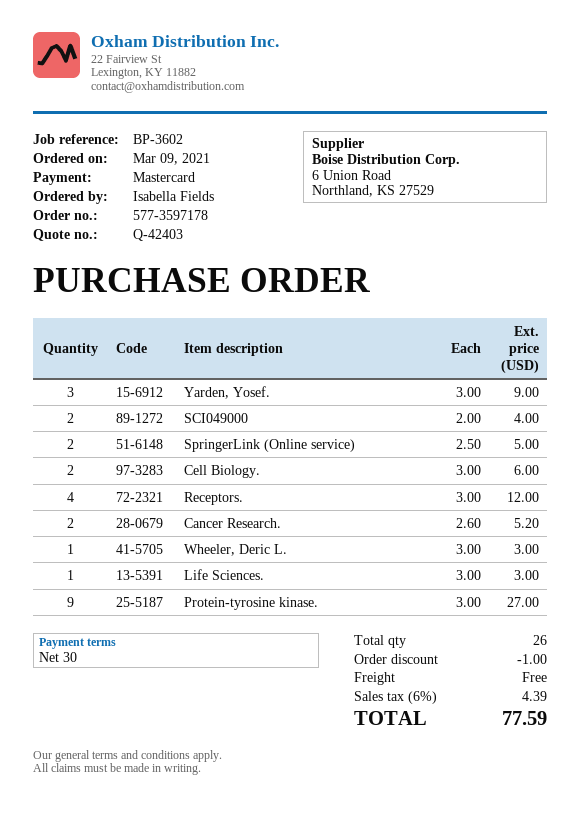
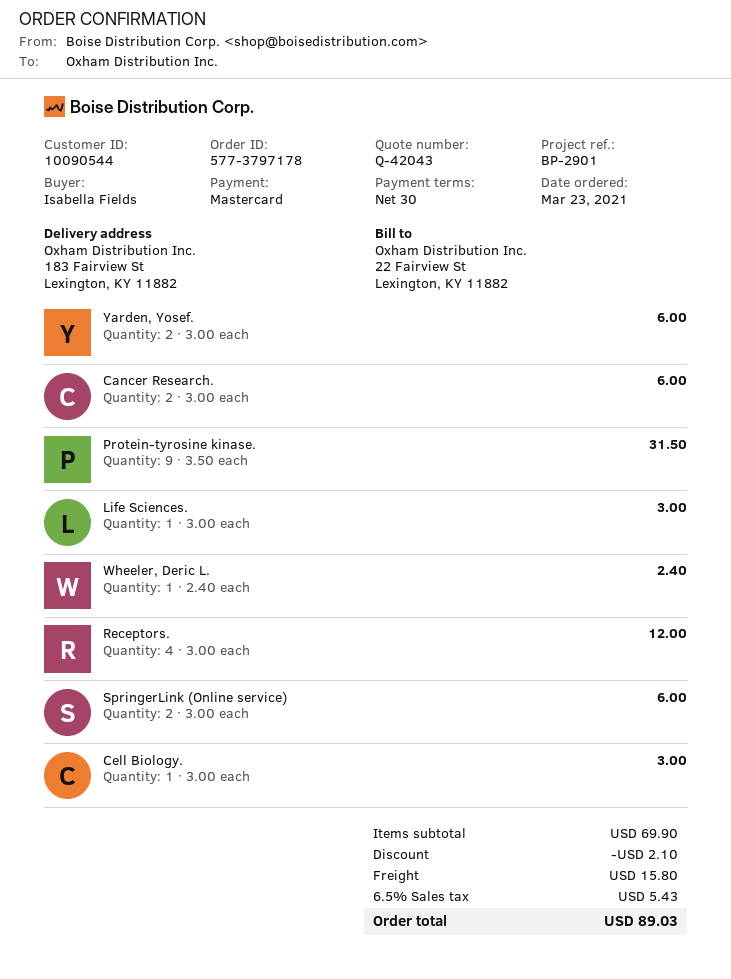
quote number: Q-42403 -> Q-42043
order number: 577-3597178 -> 577-3797178
order date: 2021-03-09 -> 2021-03-23
reference: BP-3602 -> BP-2901
Yarden, Yosef.: 3 x 3.00 = 9.00 -> 2 x 3.00 = 6.00
SCI049000: 2 x 2.00 = 4.00 -> none
SpringerLink (Online service): 2 x 2.50 = 5.00 -> 2 x 3.00 = 6.00
Cell Biology.: 2 x 3.00 = 6.00 -> 1 x 3.00 = 3.00
Cancer Research.: 2 x 2.60 = 5.20 -> 2 x 3.00 = 6.00
Wheeler, Deric L.: 1 x 3.00 = 3.00 -> 1 x 2.40 = 2.40
Protein-tyrosine kinase.: 9 x 3.00 = 27.00 -> 9 x 3.50 = 31.50
discount: 1.00 -> 2.10
shipping: 0.00 -> 15.80
tax: 6% = 4.39 -> 6.5% = 5.43
total: 77.59 -> 89.03

